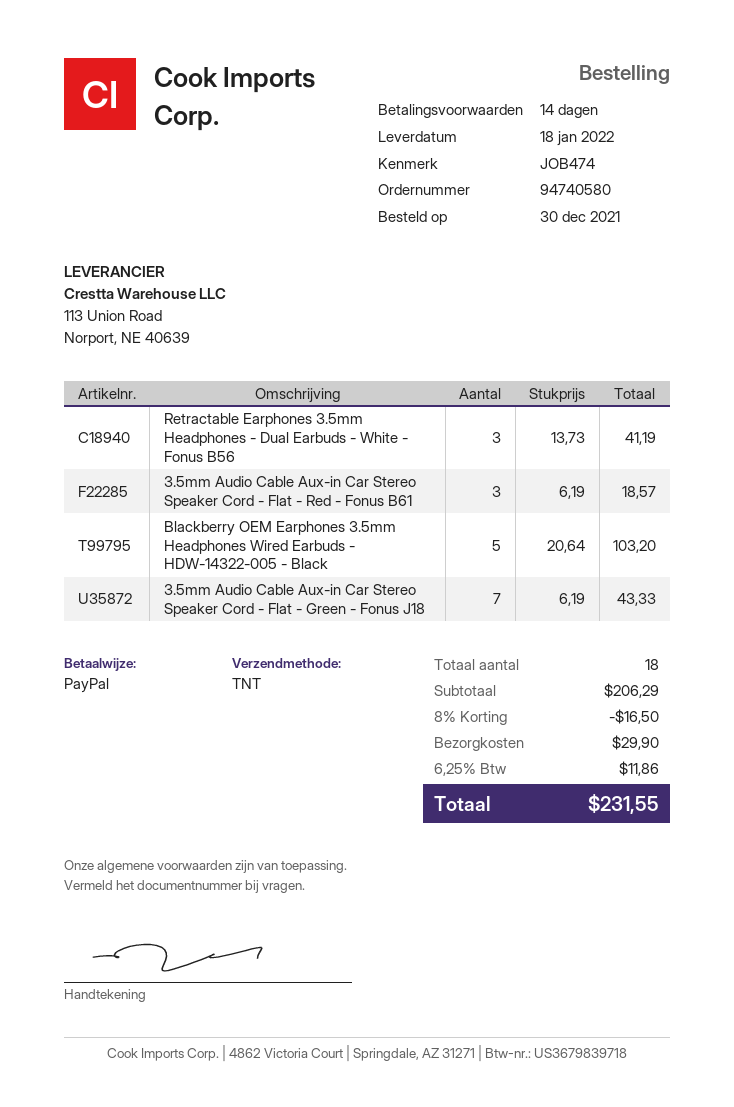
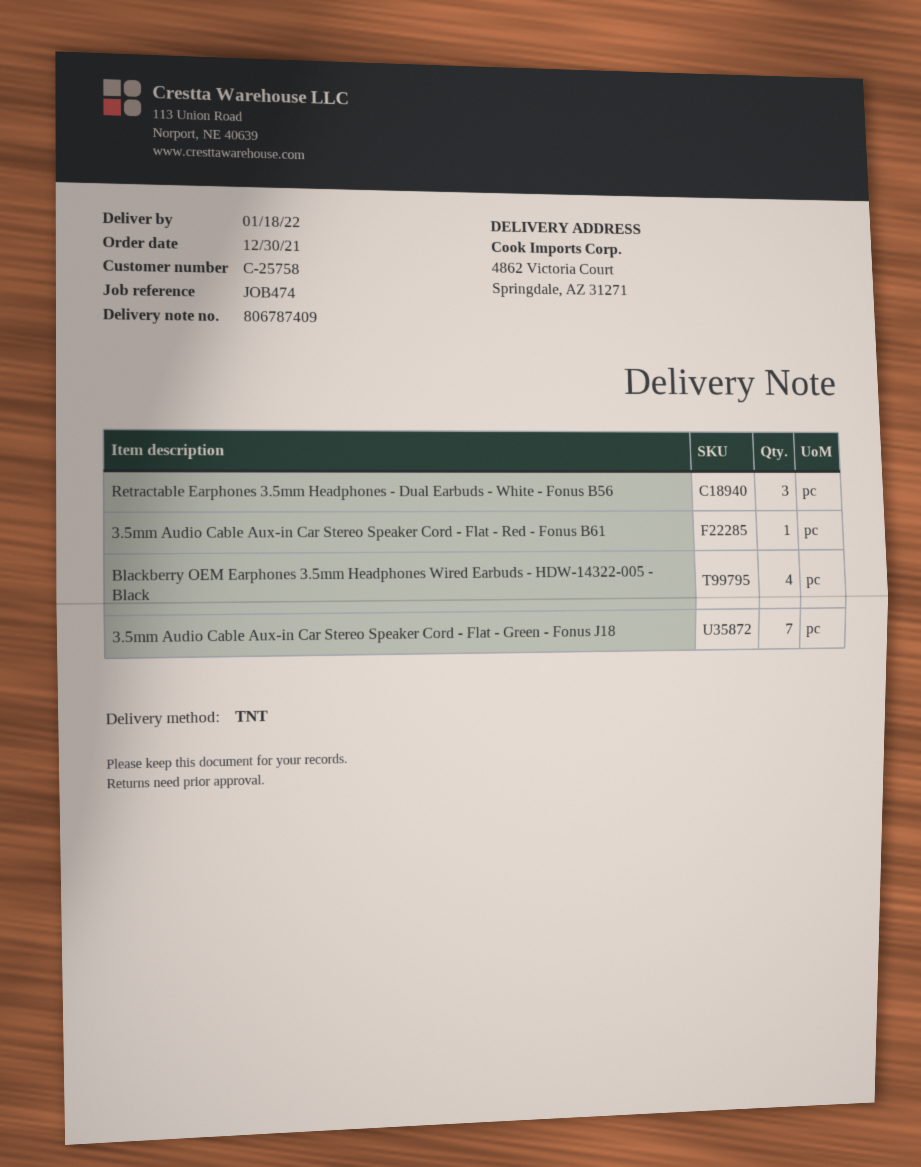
3.5mm Audio Cable Aux-in Car Stereo Speaker Cord - Flat - Red - Fonus B61: 3 -> 1
Blackberry OEM Earphones 3.5mm Headphones Wired Earbuds - HDW-14322-005 - Black: 5 -> 4

